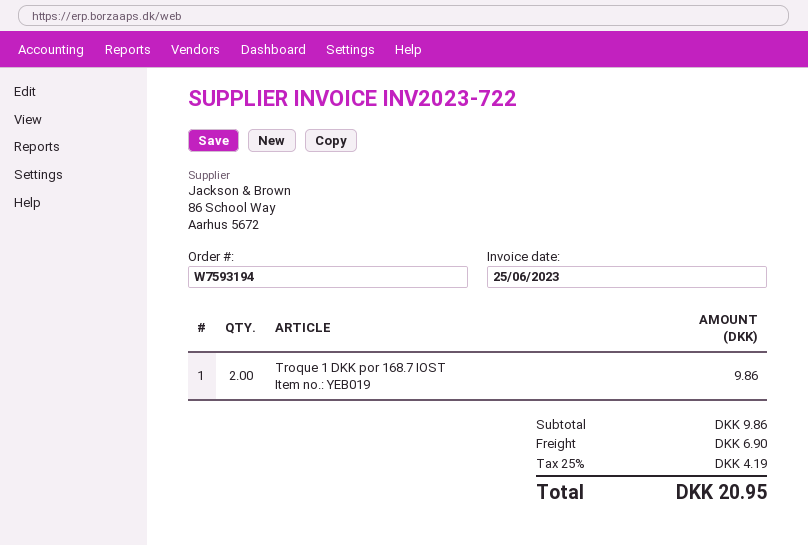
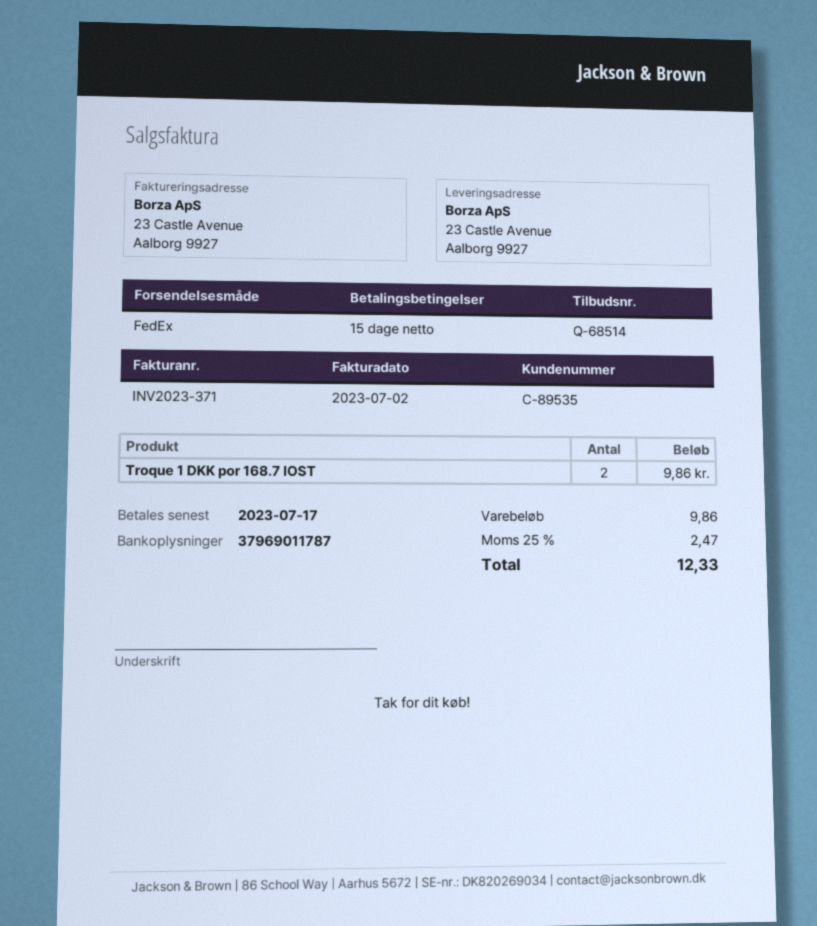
invoice number: INV2023-722 -> INV2023-371
invoice date: 2023-06-25 -> 2023-07-02
shipping: 6.90 -> none
tax: 25% = 4.19 -> 25% = 2.47
total: 20.95 -> 12.33

